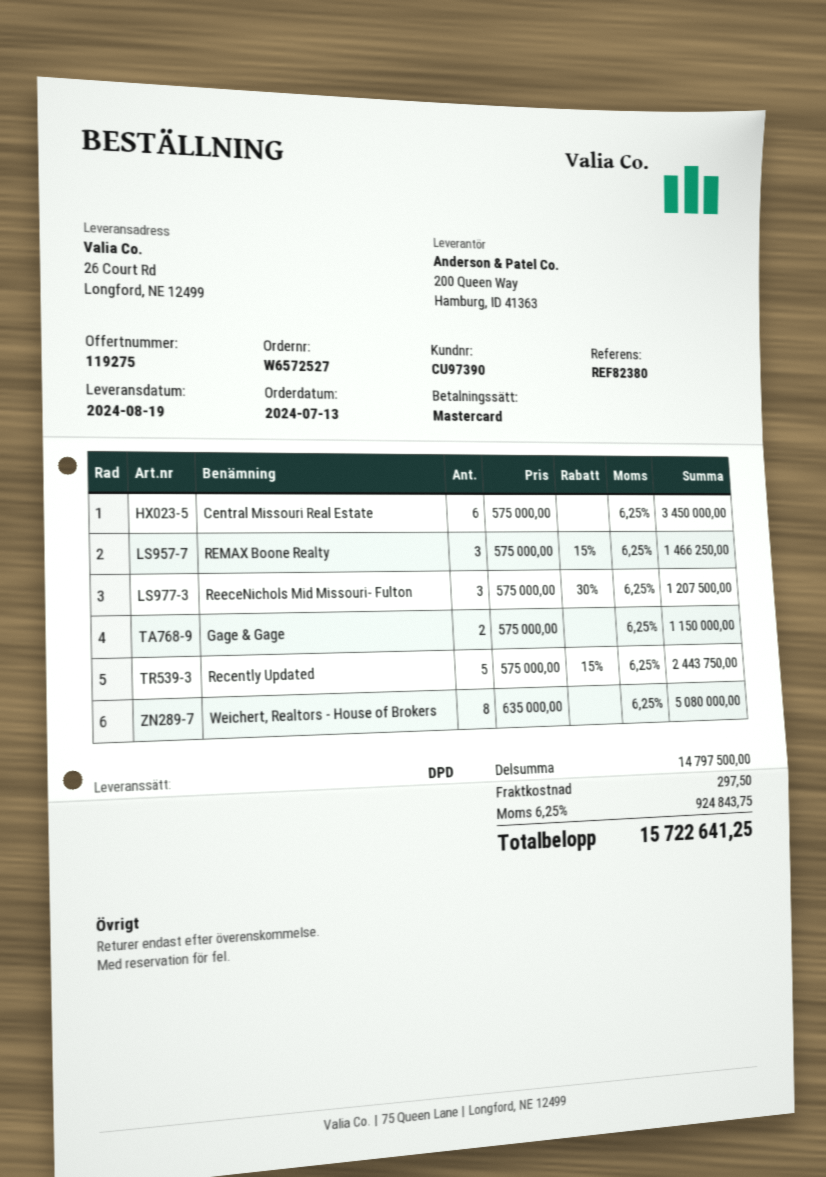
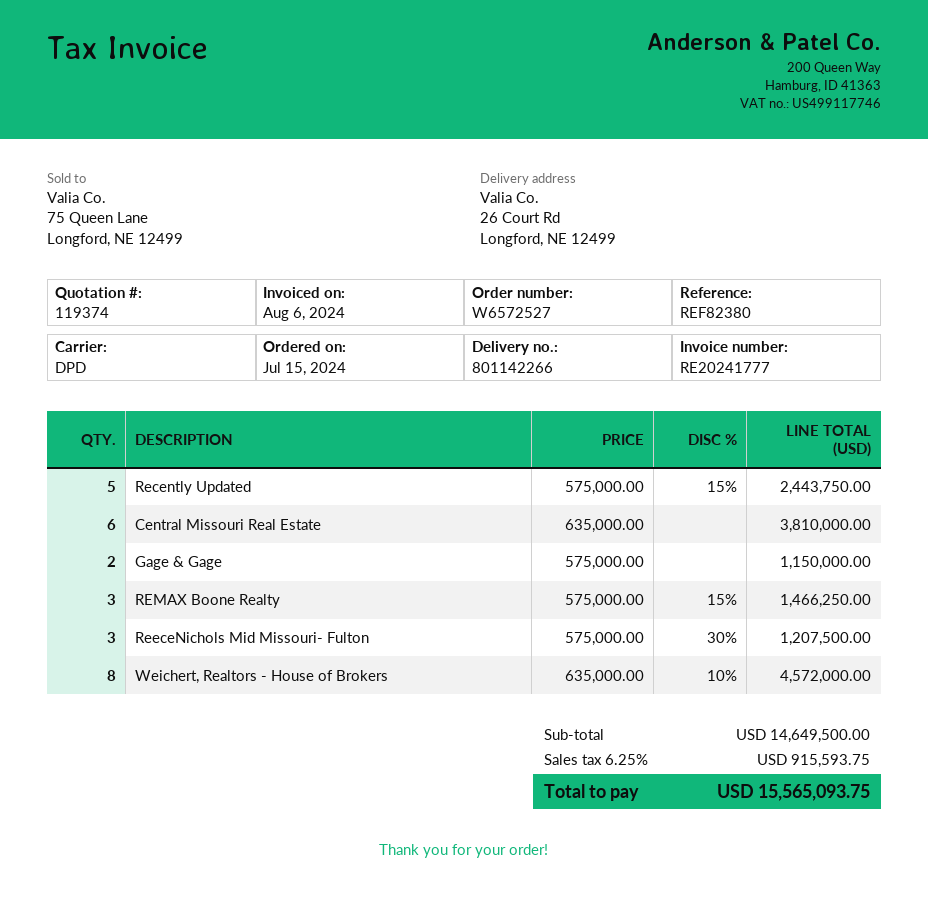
quote number: 119275 -> 119374
order date: 2024-07-13 -> 2024-07-15
Central Missouri Real Estate: 6 x 575000.00 = 3450000.00 -> 6 x 635000.00 = 3810000.00
Weichert, Realtors - House of Brokers: 8 x 635000.00 = 5080000.00 -> 8 x 635000.00 - 10% = 4572000.00
subtotal: 14797500.00 -> 14649500.00
shipping: 297.50 -> none
tax: 6.25% = 924843.75 -> 6.25% = 915593.75
total: 15722641.25 -> 15565093.75

